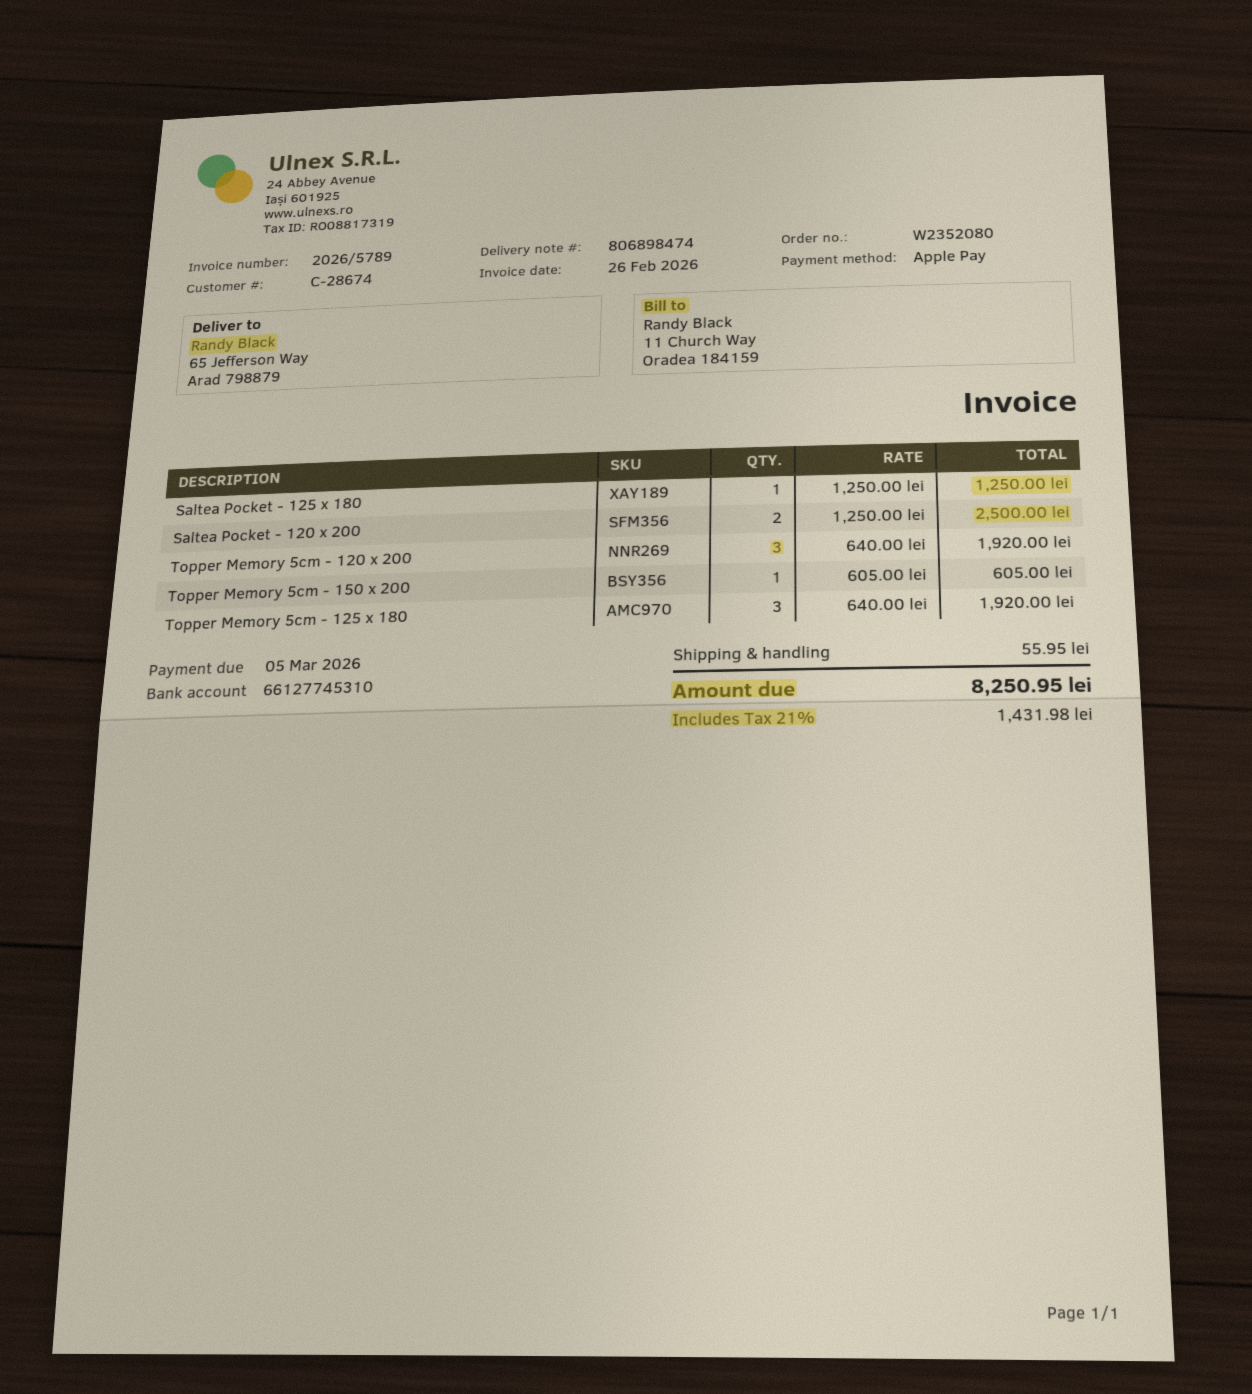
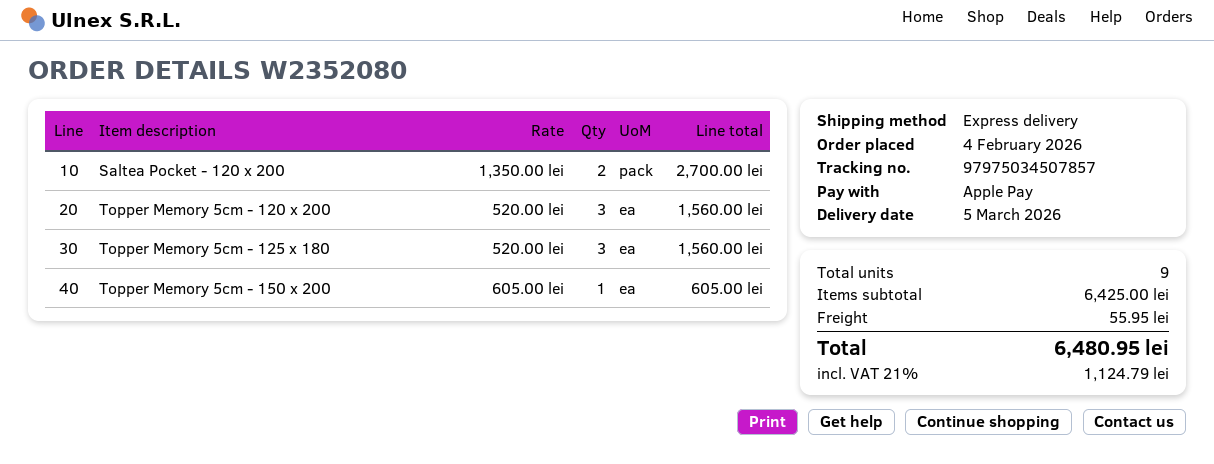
Saltea Pocket - 125 x 180: 1 x 1250.00 = 1250.00 -> none
Saltea Pocket - 120 x 200: 2 x 1250.00 = 2500.00 -> 2 x 1350.00 = 2700.00
Topper Memory 5cm - 120 x 200: 3 x 640.00 = 1920.00 -> 3 x 520.00 = 1560.00
Topper Memory 5cm - 125 x 180: 3 x 640.00 = 1920.00 -> 3 x 520.00 = 1560.00
tax: 21% = 1431.98 -> 21% = 1124.79
total: 8250.95 -> 6480.95

